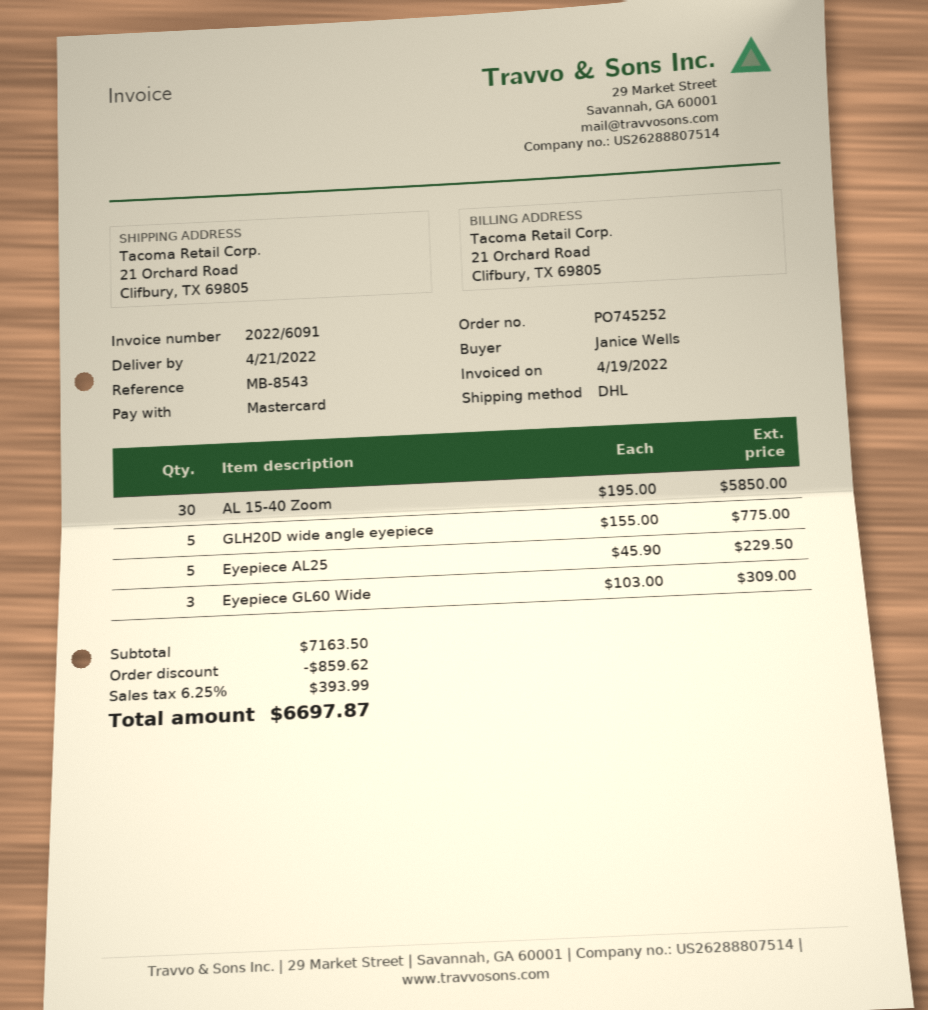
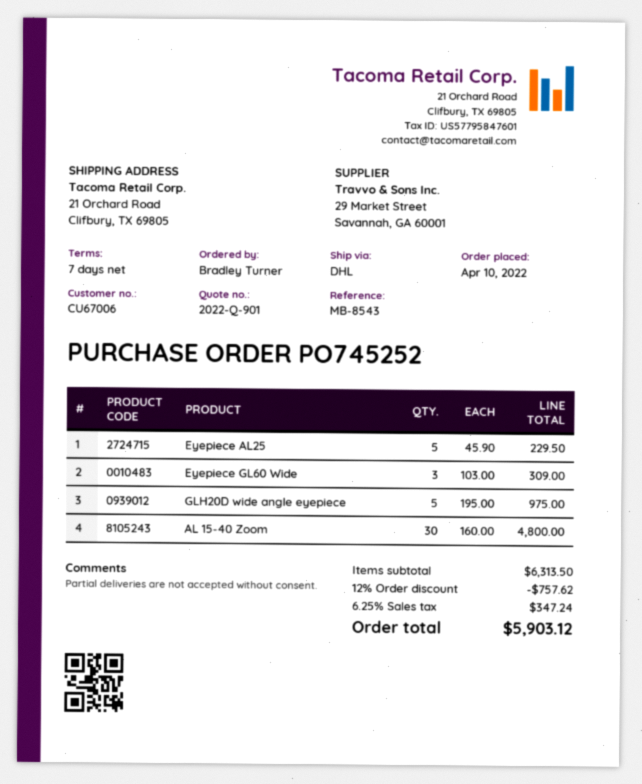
ordered by: Janice Wells -> Bradley Turner
AL 15-40 Zoom: 30 x 195.00 = 5850.00 -> 30 x 160.00 = 4800.00
GLH20D wide angle eyepiece: 5 x 155.00 = 775.00 -> 5 x 195.00 = 975.00
subtotal: 7163.50 -> 6313.50
discount: 859.62 -> 757.62
tax: 6.25% = 393.99 -> 6.25% = 347.24
total: 6697.87 -> 5903.12

